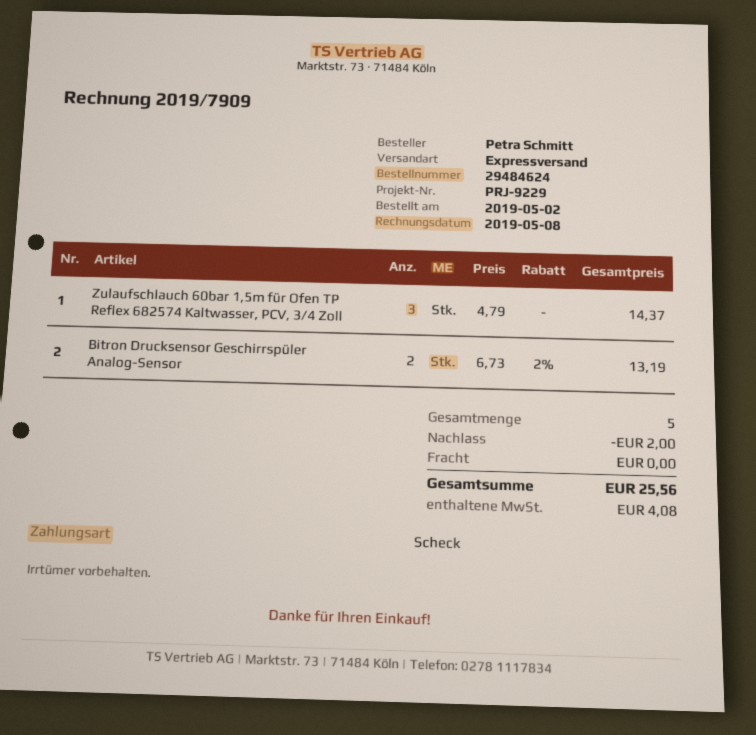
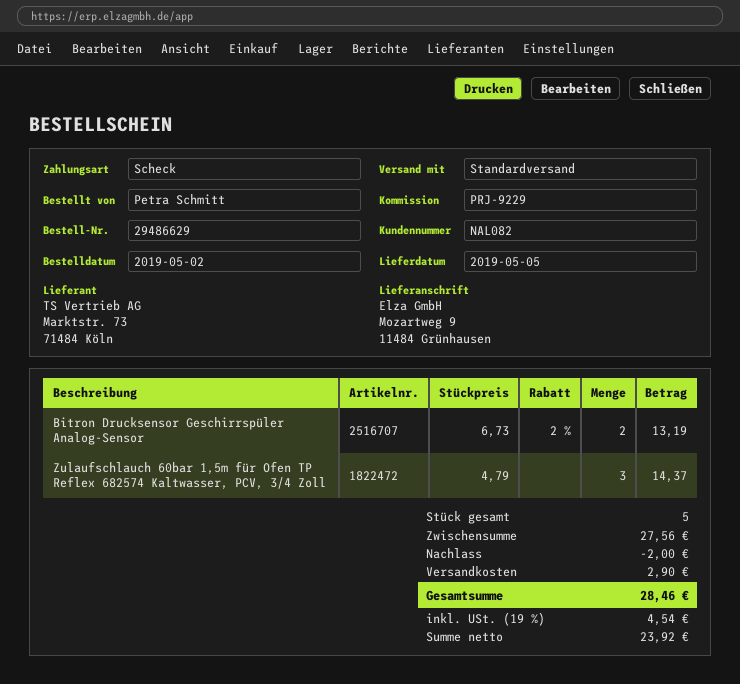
order number: 29484624 -> 29486629
shipping method: express -> standard
shipping: 0.00 -> 2.90
tax: 4.08 -> 4.54
total: 25.56 -> 28.46

